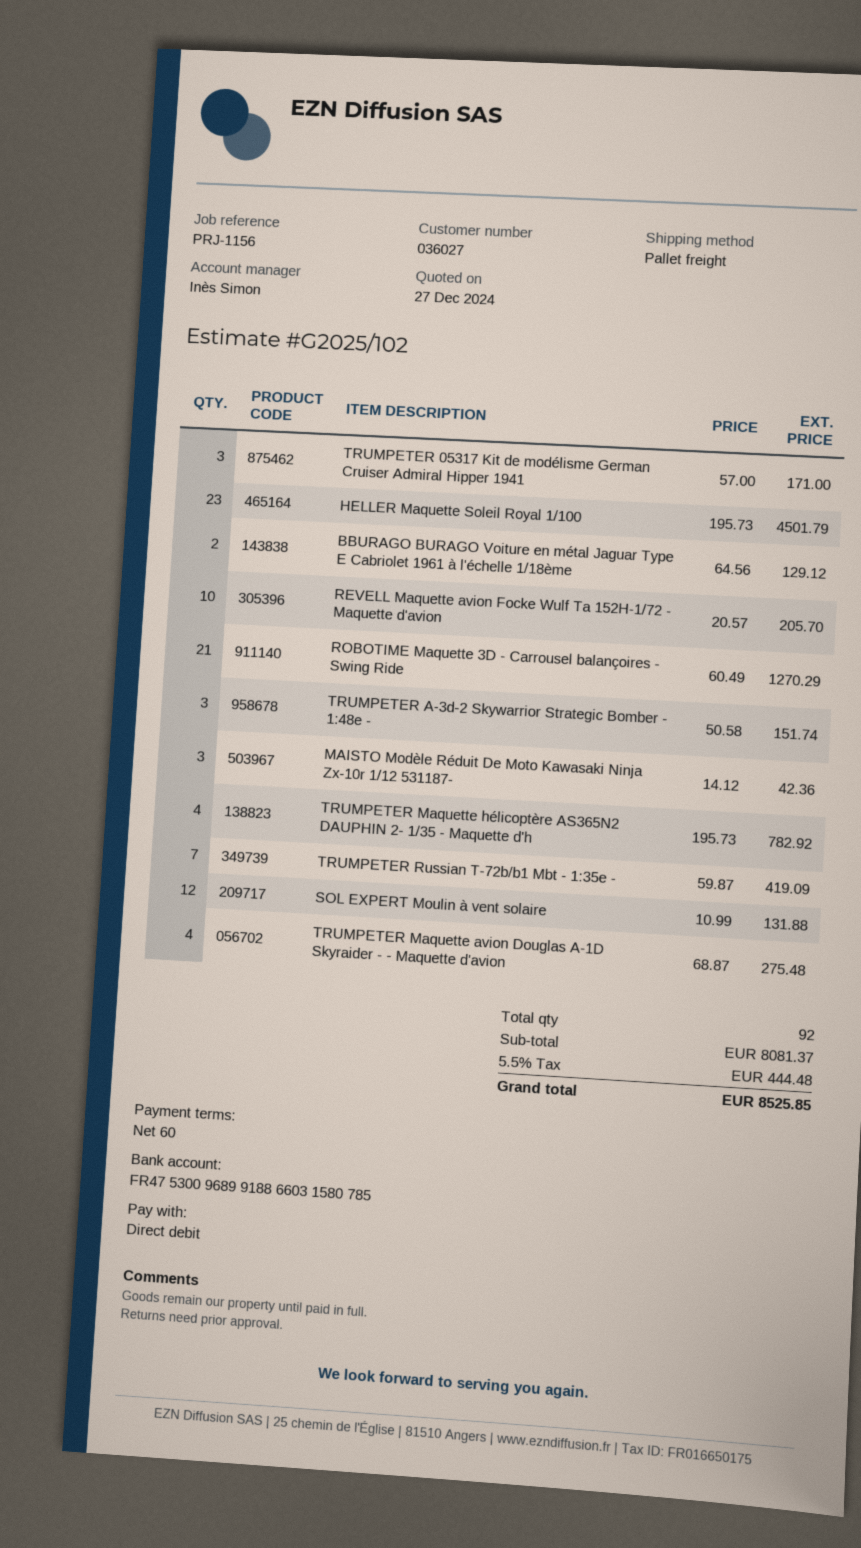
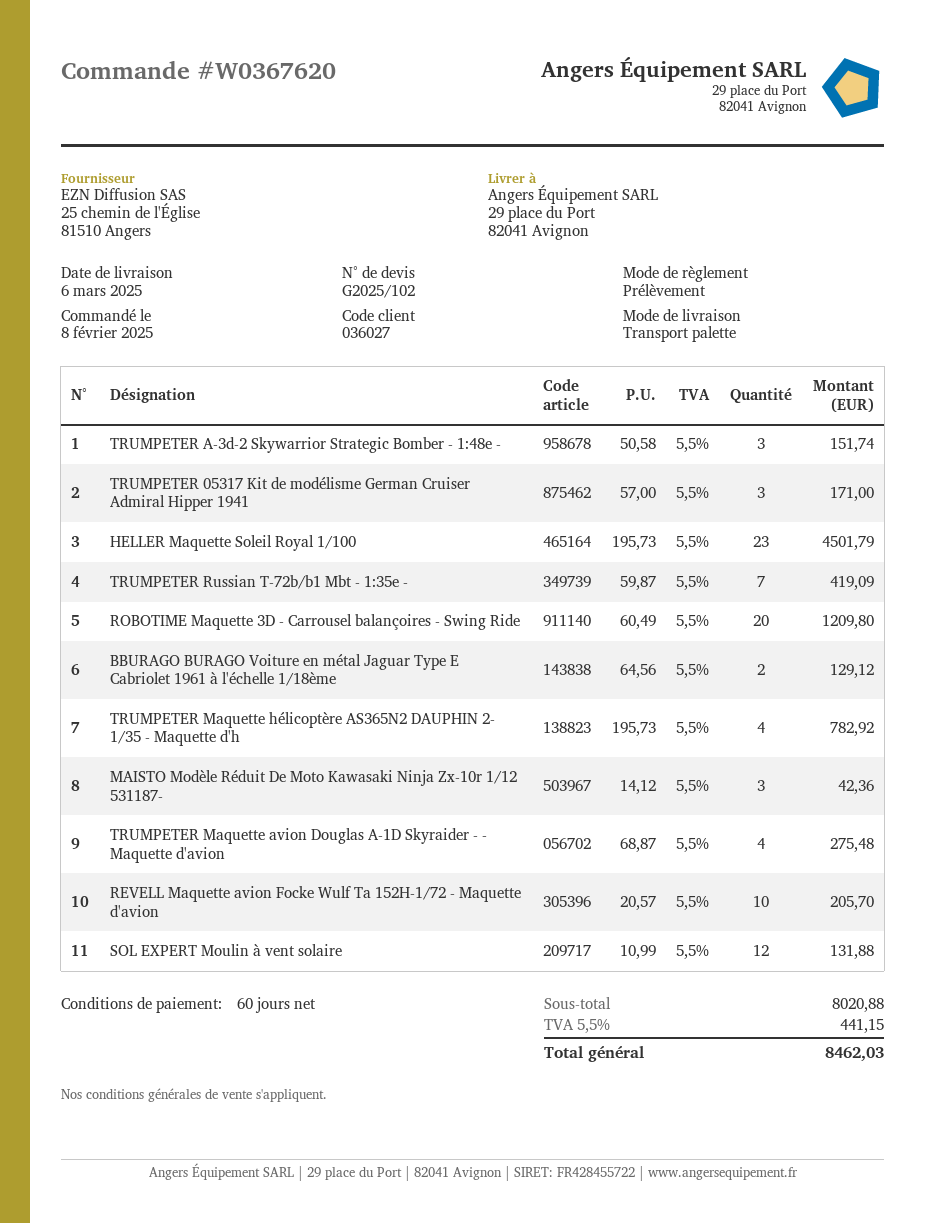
ROBOTIME Maquette 3D - Carrousel balançoires - Swing Ride: 21 x 60.49 = 1270.29 -> 20 x 60.49 = 1209.80
subtotal: 8081.37 -> 8020.88
tax: 5.5% = 444.48 -> 5.5% = 441.15
total: 8525.85 -> 8462.03

